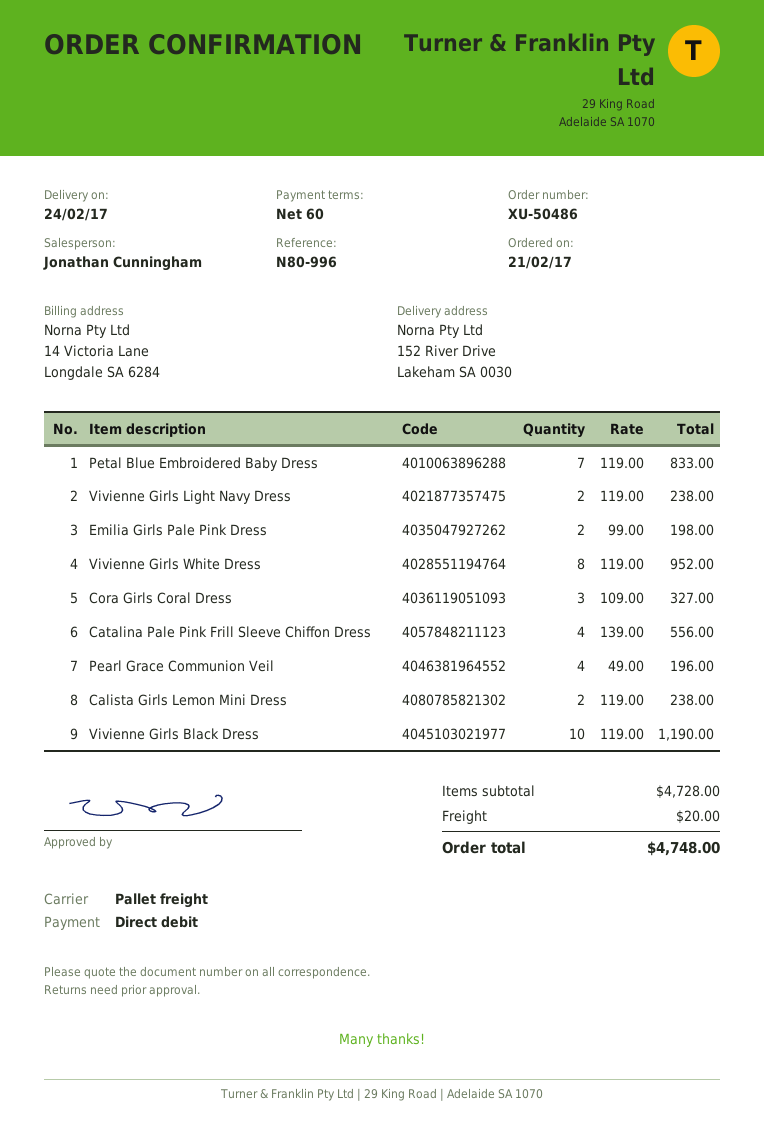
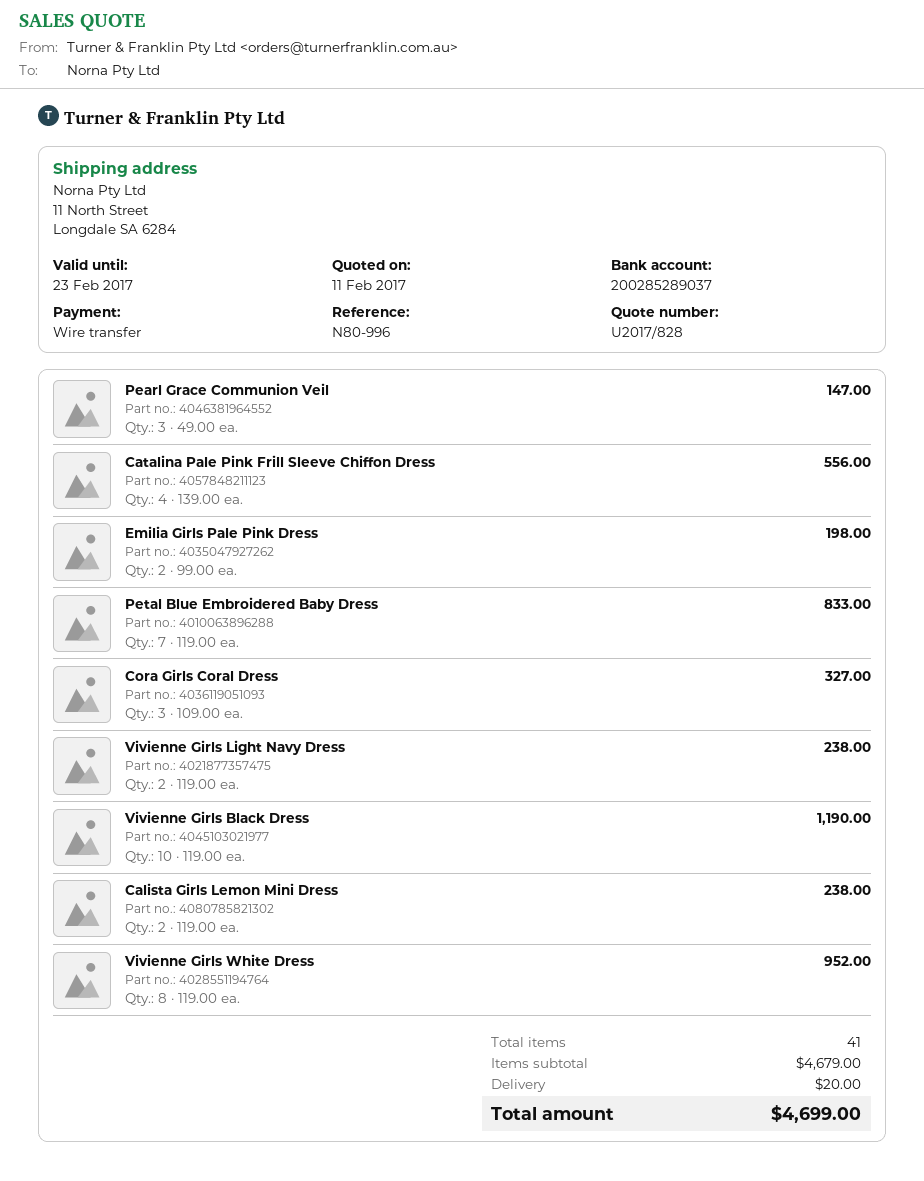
payment method: direct debit -> bank transfer
ship to: 152 River Drive, Lakeham SA 0030 -> 11 North Street, Longdale SA 6284
Pearl Grace Communion Veil: 4 x 49.00 = 196.00 -> 3 x 49.00 = 147.00
subtotal: 4728.00 -> 4679.00
total: 4748.00 -> 4699.00

